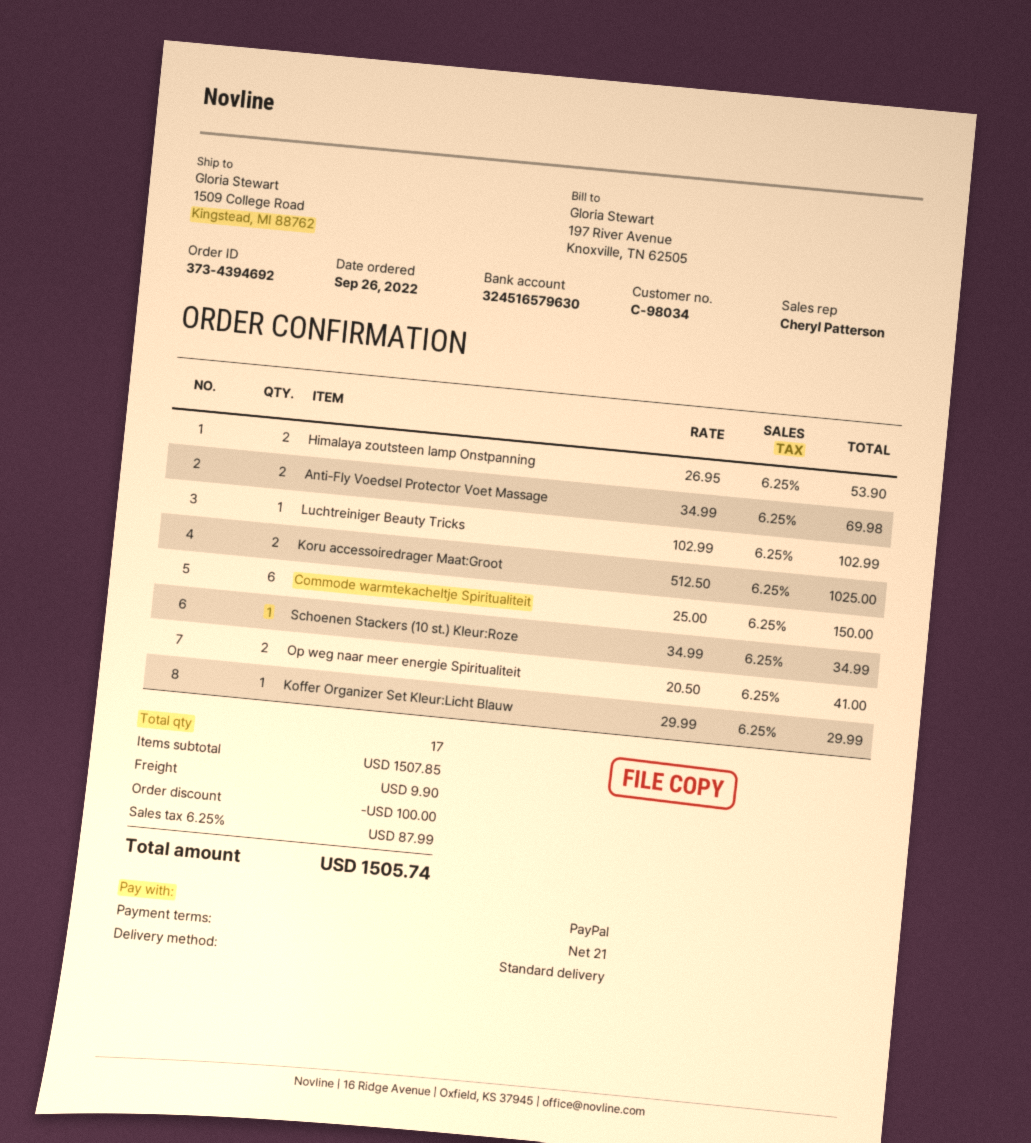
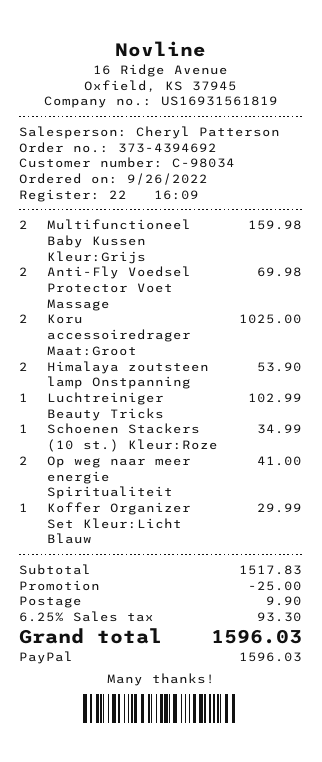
Commode warmtekacheltje Spiritualiteit: 6 for 150.00 -> none
Multifunctioneel Baby Kussen Kleur:Grijs: none -> 2 for 159.98
subtotal: 1507.85 -> 1517.83
discount: 100.00 -> 25.00
tax: 6.25% = 87.99 -> 6.25% = 93.30
total: 1505.74 -> 1596.03

